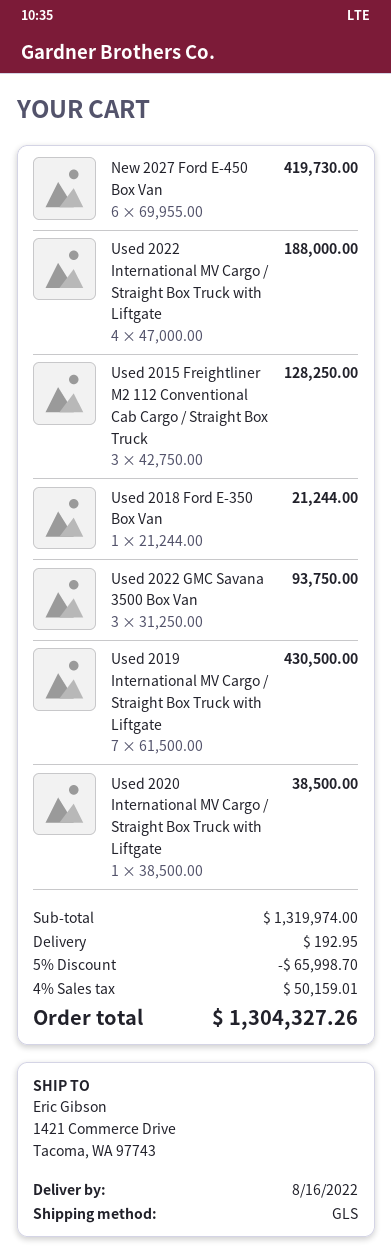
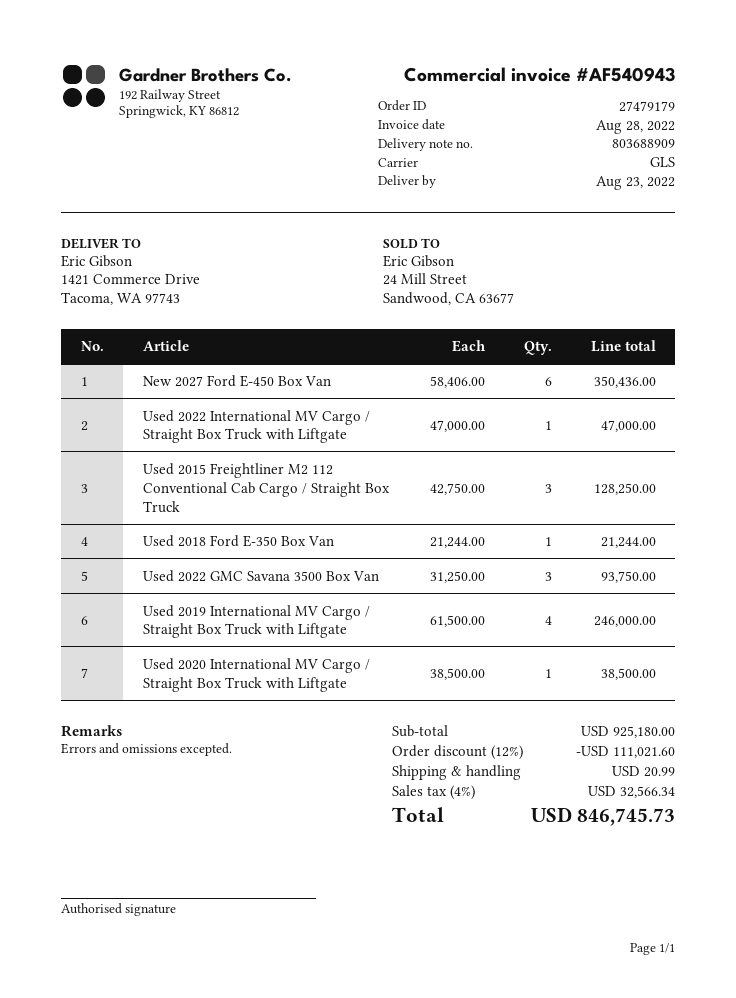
delivery date: 2022-08-16 -> 2022-08-23
New 2027 Ford E-450 Box Van: 6 x 69955.00 = 419730.00 -> 6 x 58406.00 = 350436.00
Used 2022 International MV Cargo / Straight Box Truck with Liftgate: 4 x 47000.00 = 188000.00 -> 1 x 47000.00 = 47000.00
Used 2019 International MV Cargo / Straight Box Truck with Liftgate: 7 x 61500.00 = 430500.00 -> 4 x 61500.00 = 246000.00
subtotal: 1319974.00 -> 925180.00
discount: 5% = 65998.70 -> 12% = 111021.60
shipping: 192.95 -> 20.99
tax: 4% = 50159.01 -> 4% = 32566.34
total: 1304327.26 -> 846745.73

